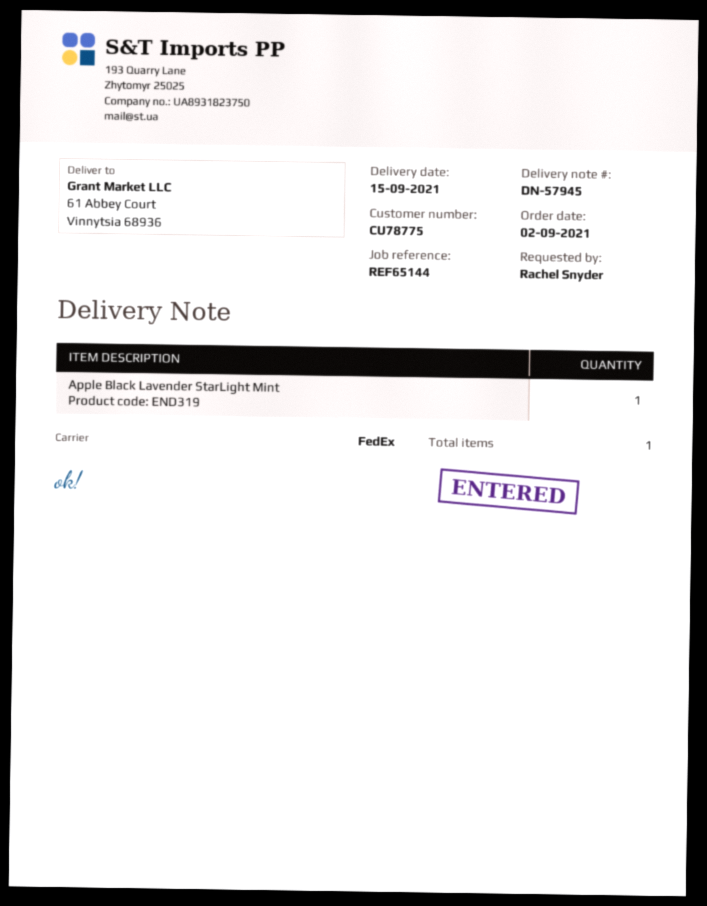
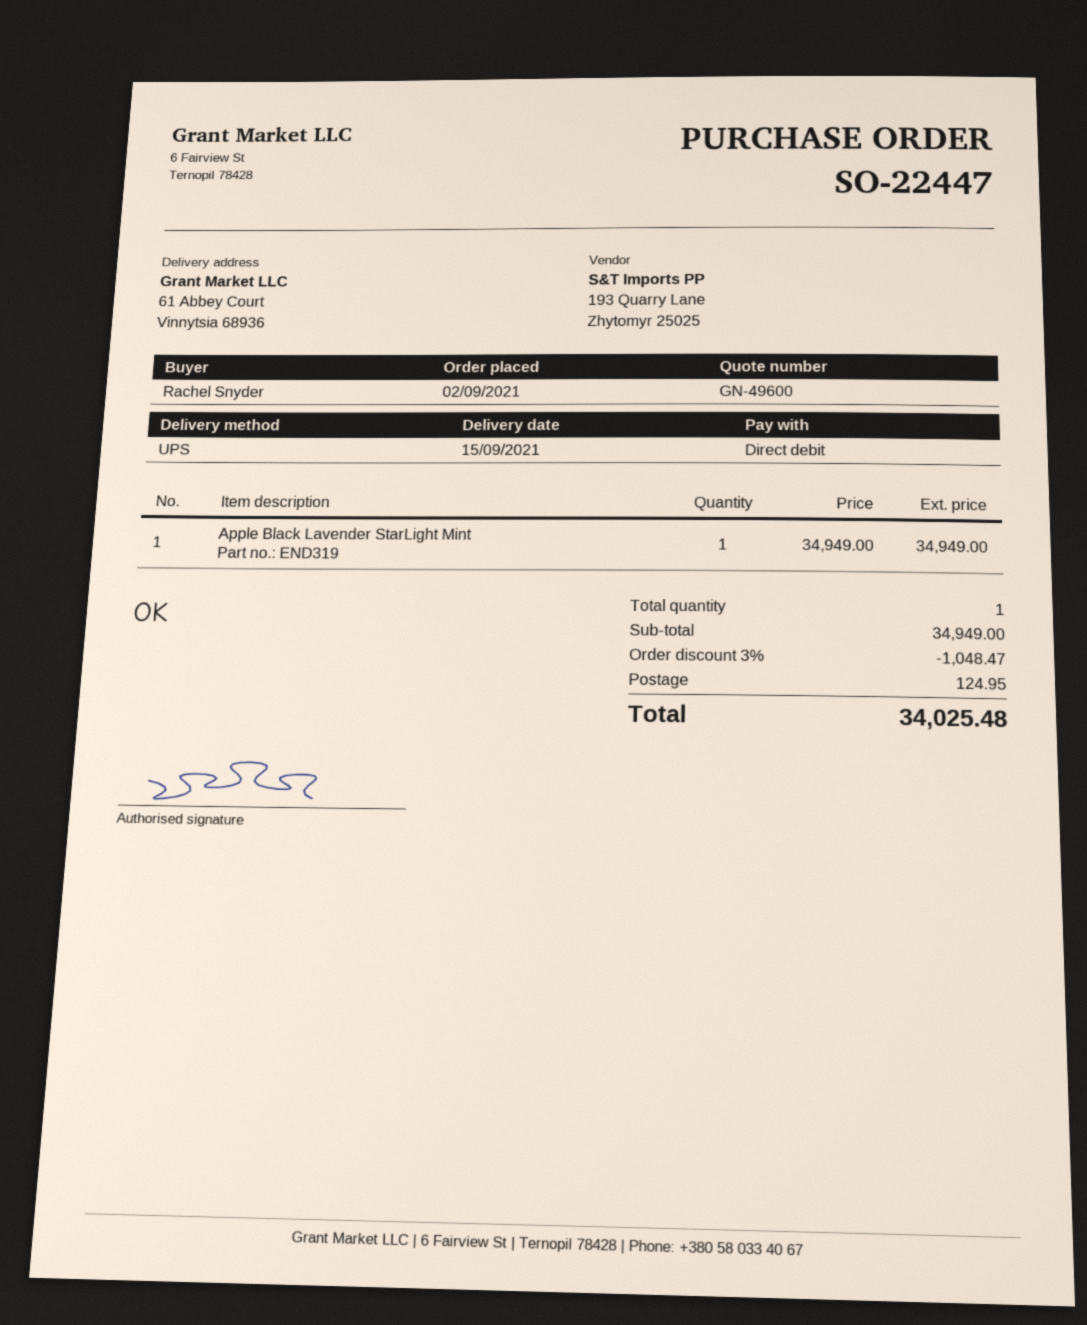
shipping method: FedEx -> UPS

